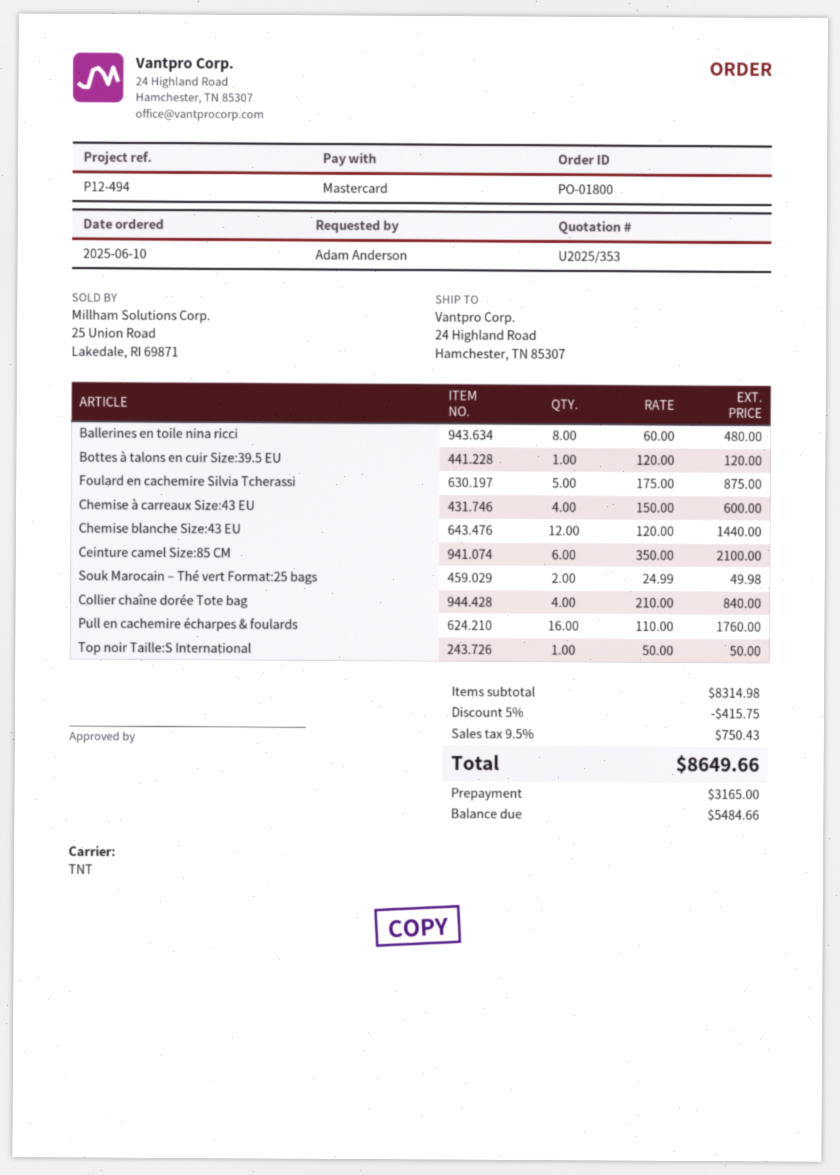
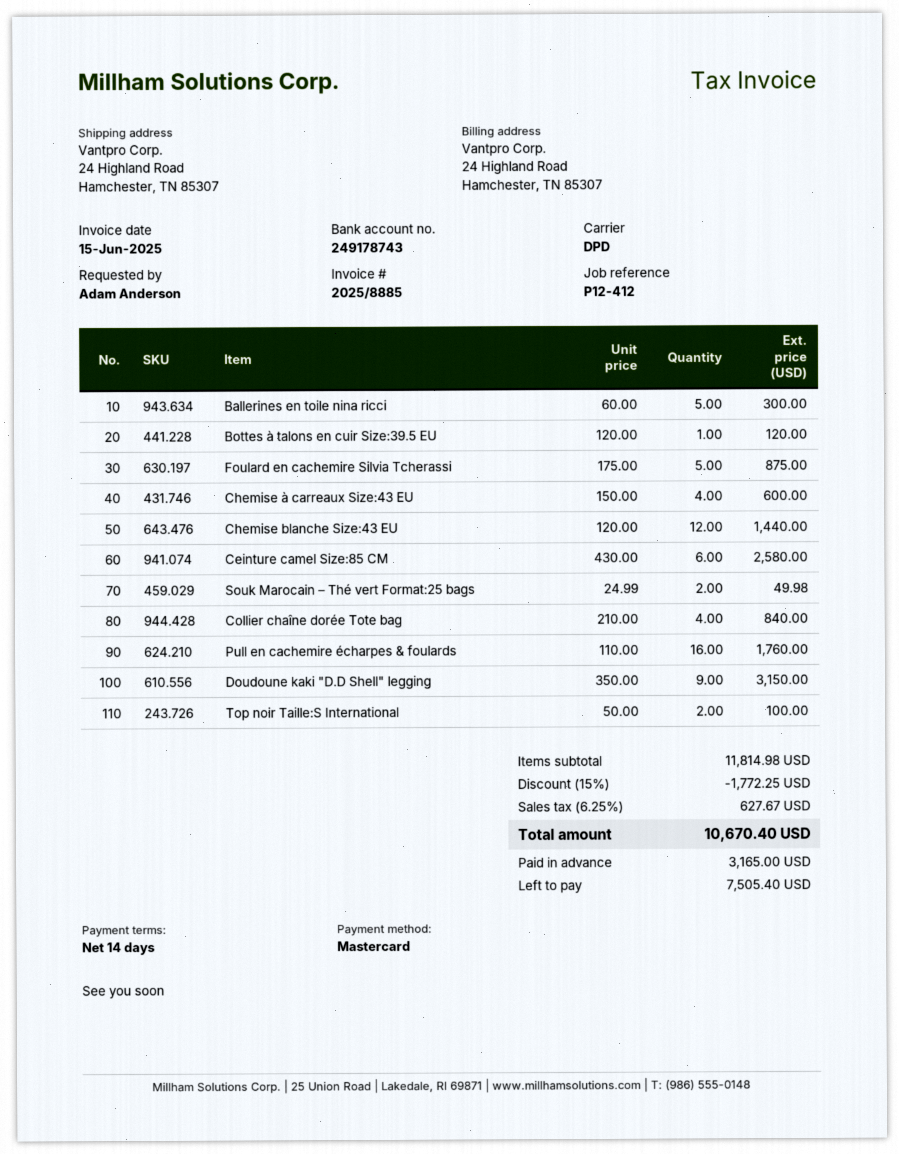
reference: P12-494 -> P12-412
shipping method: TNT -> DPD
Ballerines en toile nina ricci: 8 x 60.00 = 480.00 -> 5 x 60.00 = 300.00
Ceinture camel Size:85 CM: 6 x 350.00 = 2100.00 -> 6 x 430.00 = 2580.00
Top noir Taille:S International: 1 x 50.00 = 50.00 -> 2 x 50.00 = 100.00
Doudoune kaki "D.D Shell" legging: none -> 9 x 350.00 = 3150.00
subtotal: 8314.98 -> 11814.98
discount: 5% = 415.75 -> 15% = 1772.25
tax: 9.5% = 750.43 -> 6.25% = 627.67
total: 8649.66 -> 10670.40
balance: 5484.66 -> 7505.40

